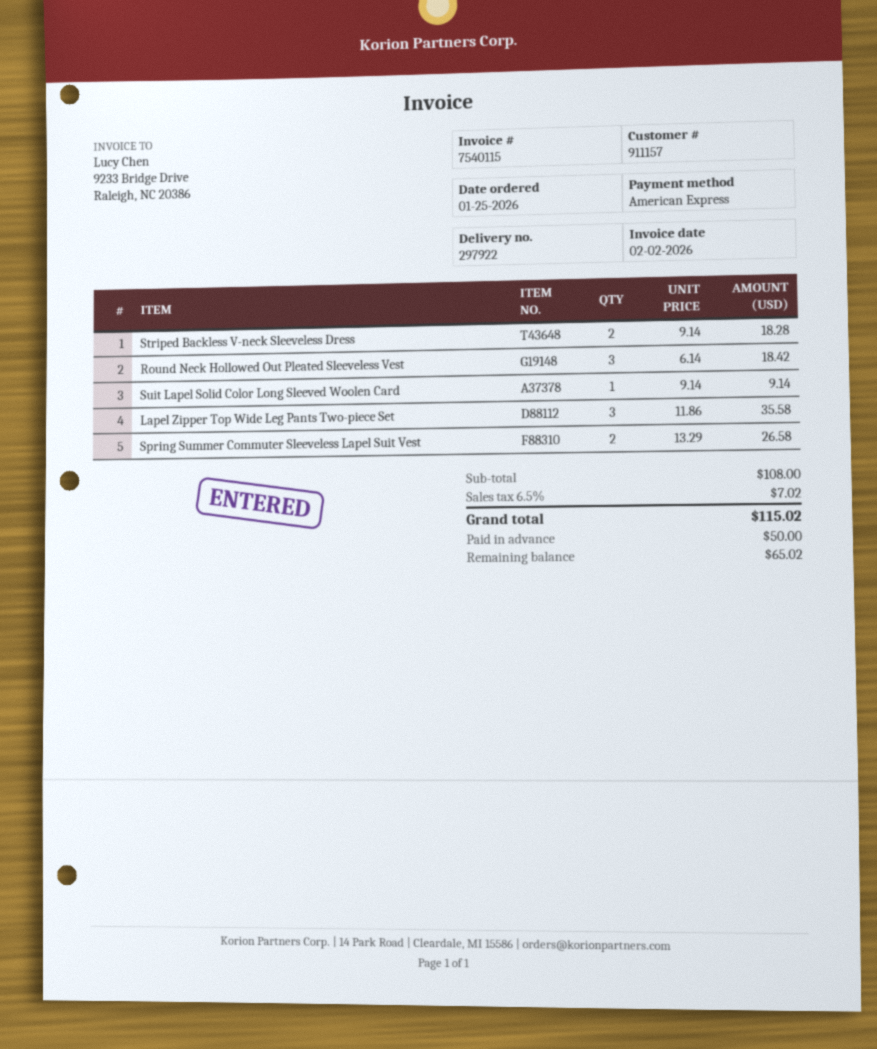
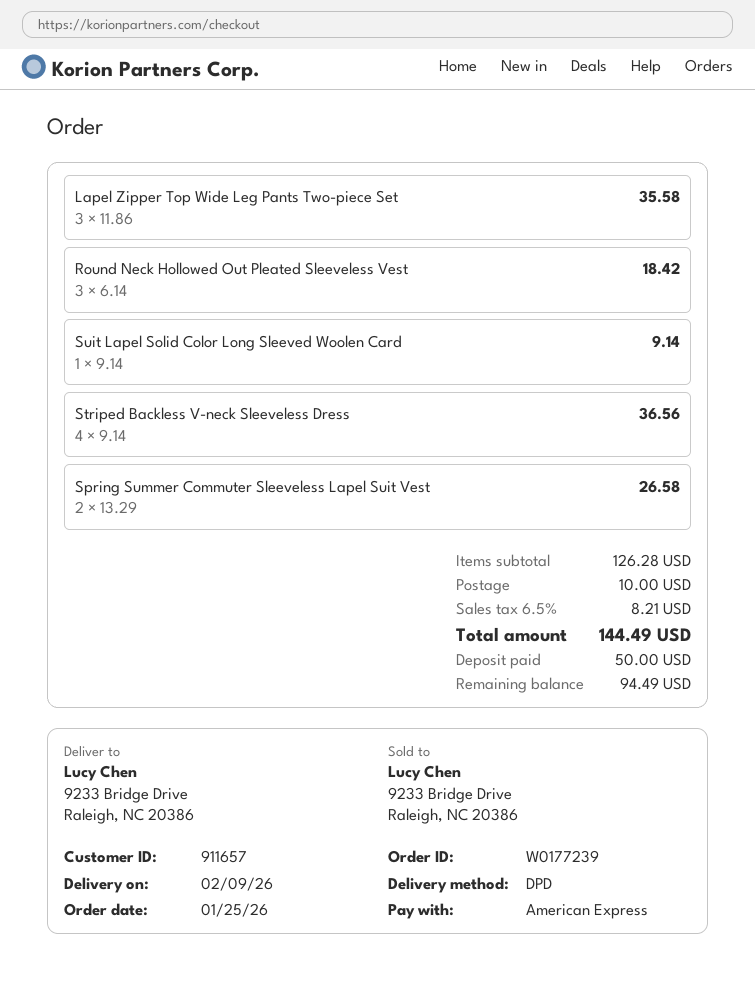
customer number: 911157 -> 911657
Striped Backless V-neck Sleeveless Dress: 2 x 9.14 = 18.28 -> 4 x 9.14 = 36.56
subtotal: 108.00 -> 126.28
shipping: none -> 10.00
tax: 6.5% = 7.02 -> 6.5% = 8.21
total: 115.02 -> 144.49
balance: 65.02 -> 94.49

